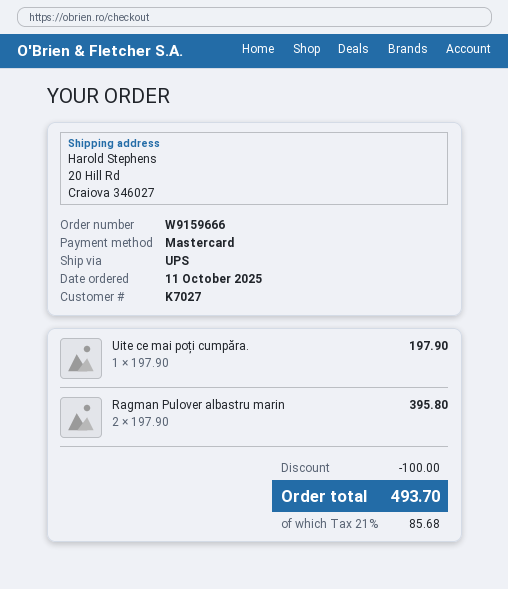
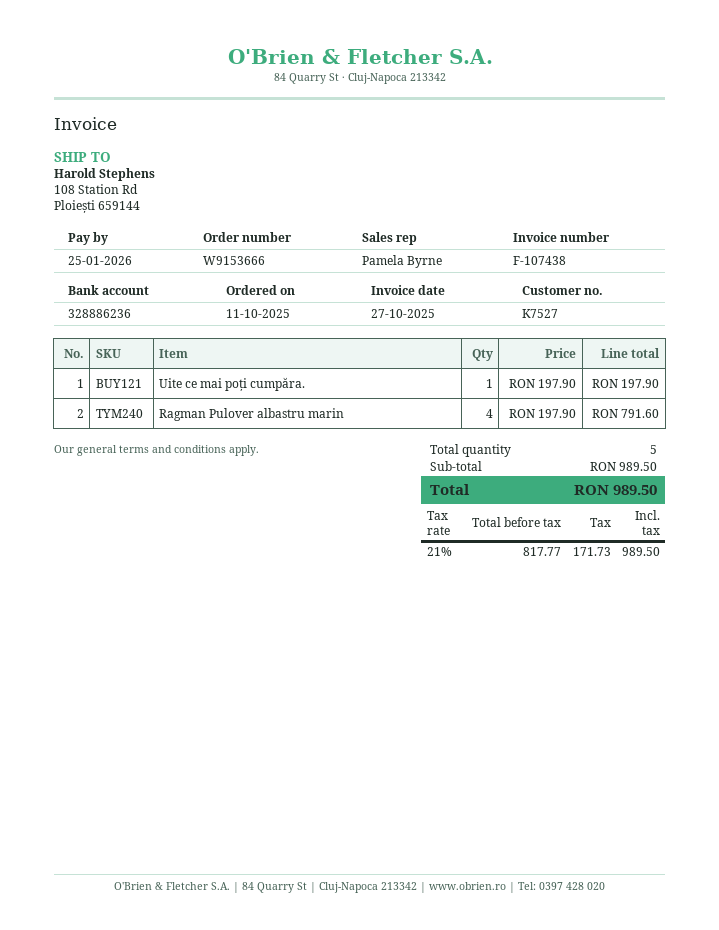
order number: W9159666 -> W9153666
customer number: K7027 -> K7527
ship to: 20 Hill Rd, Craiova 346027 -> 108 Station Rd, Ploiești 659144
Ragman Pulover albastru marin: 2 x 197.90 = 395.80 -> 4 x 197.90 = 791.60
discount: 100.00 -> none
tax: 21% = 85.68 -> 21% = 171.73
total: 493.70 -> 989.50

